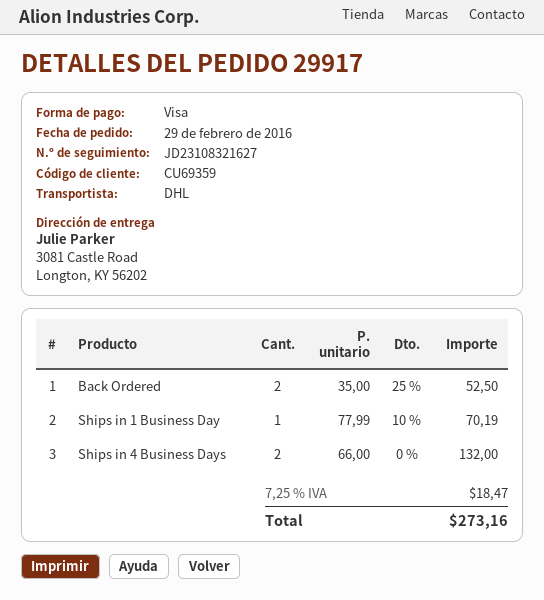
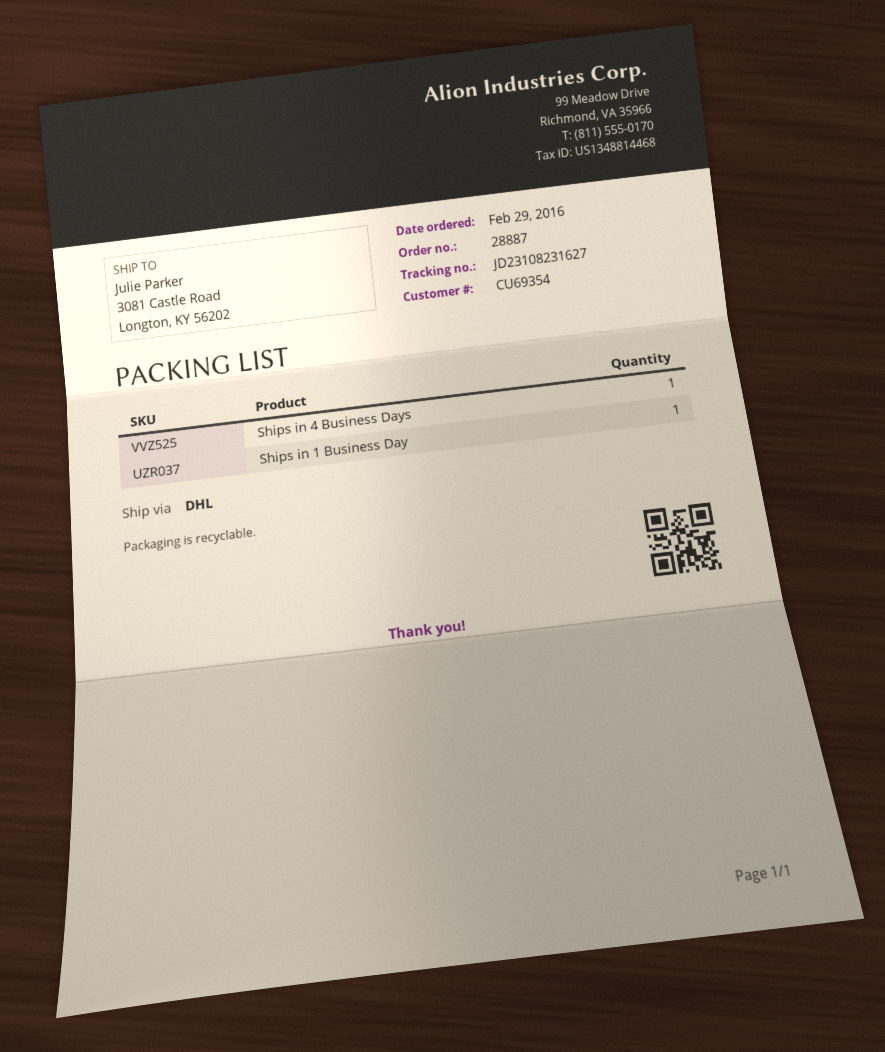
order number: 29917 -> 28887
customer number: CU69359 -> CU69354
tracking number: JD23108321627 -> JD23108231627
Back Ordered: 2 -> none
Ships in 4 Business Days: 2 -> 1

